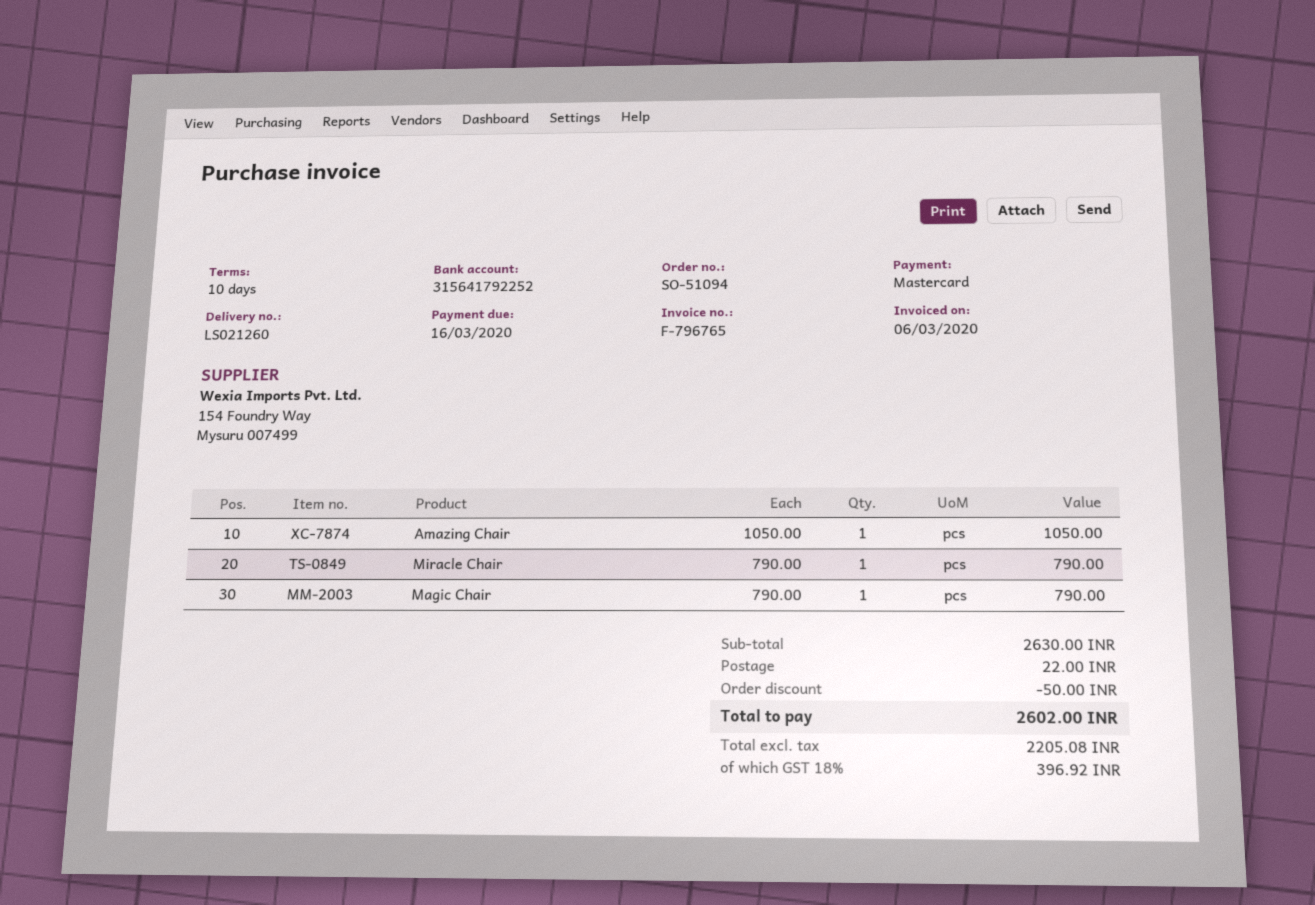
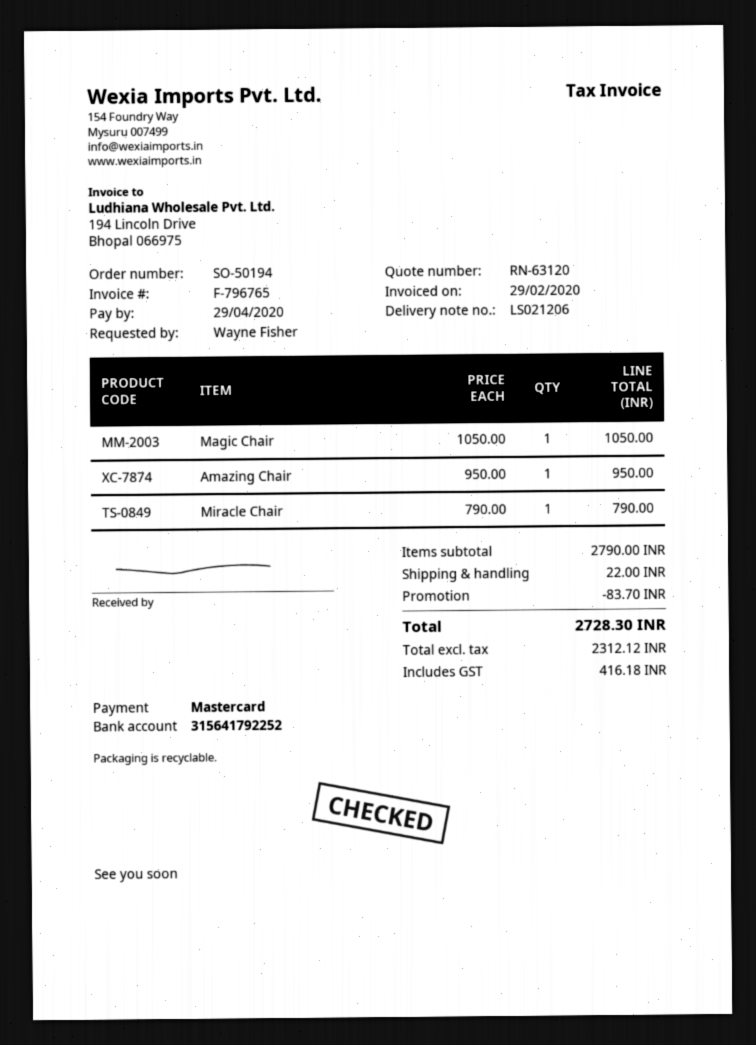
order number: SO-51094 -> SO-50194
delivery note number: LS021260 -> LS021206
invoice date: 2020-03-06 -> 2020-02-29
due date: 2020-03-16 -> 2020-04-29
Amazing Chair: 1 x 1050.00 = 1050.00 -> 1 x 950.00 = 950.00
Magic Chair: 1 x 790.00 = 790.00 -> 1 x 1050.00 = 1050.00
subtotal: 2630.00 -> 2790.00
discount: 50.00 -> 83.70
net: 2205.08 -> 2312.12
tax: 396.92 -> 416.18
total: 2602.00 -> 2728.30

